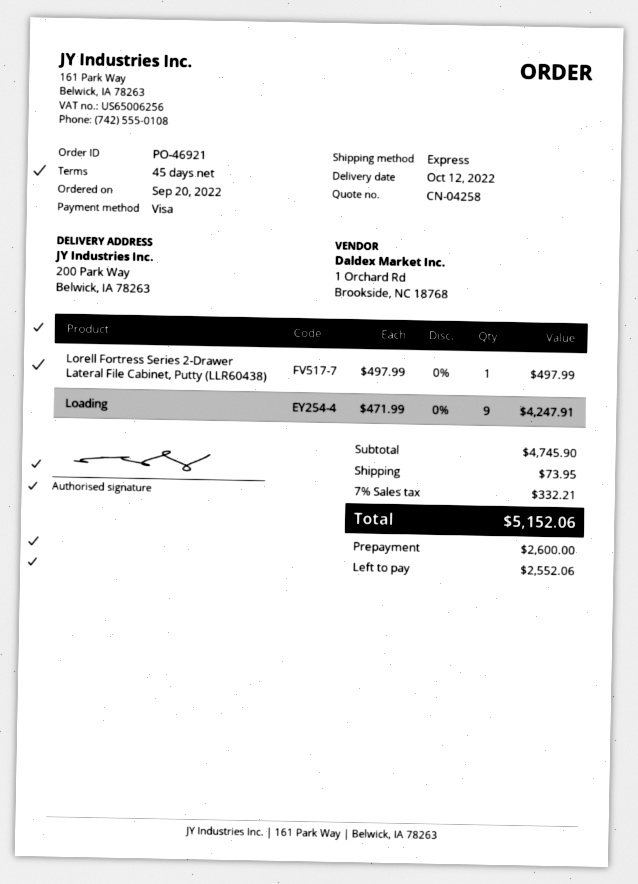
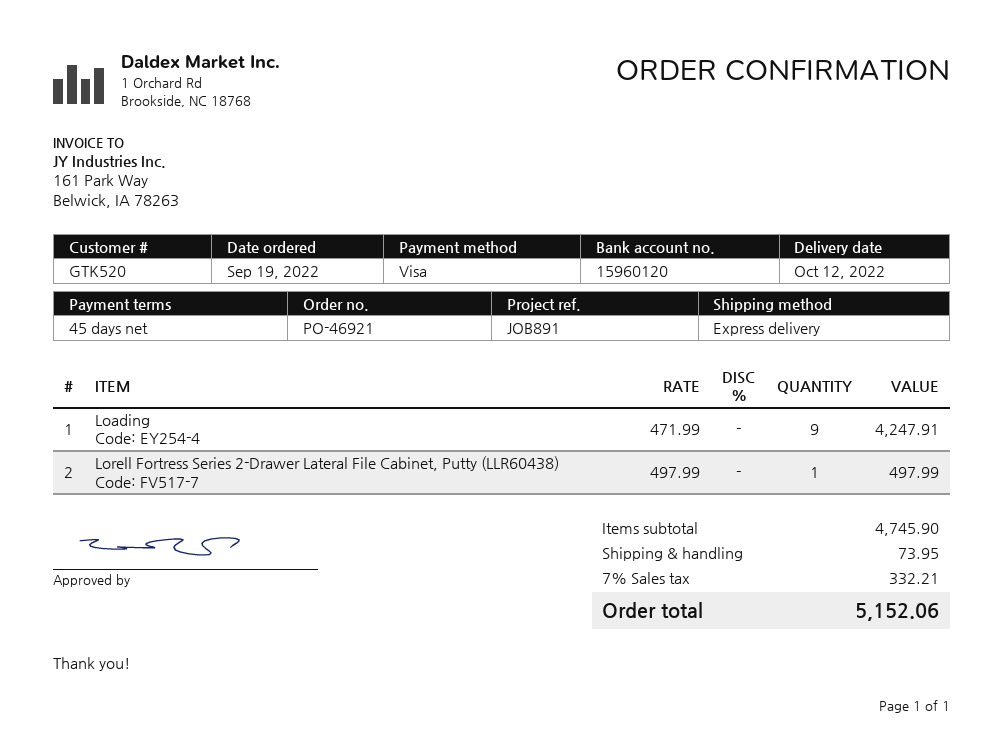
order date: 2022-09-20 -> 2022-09-19

